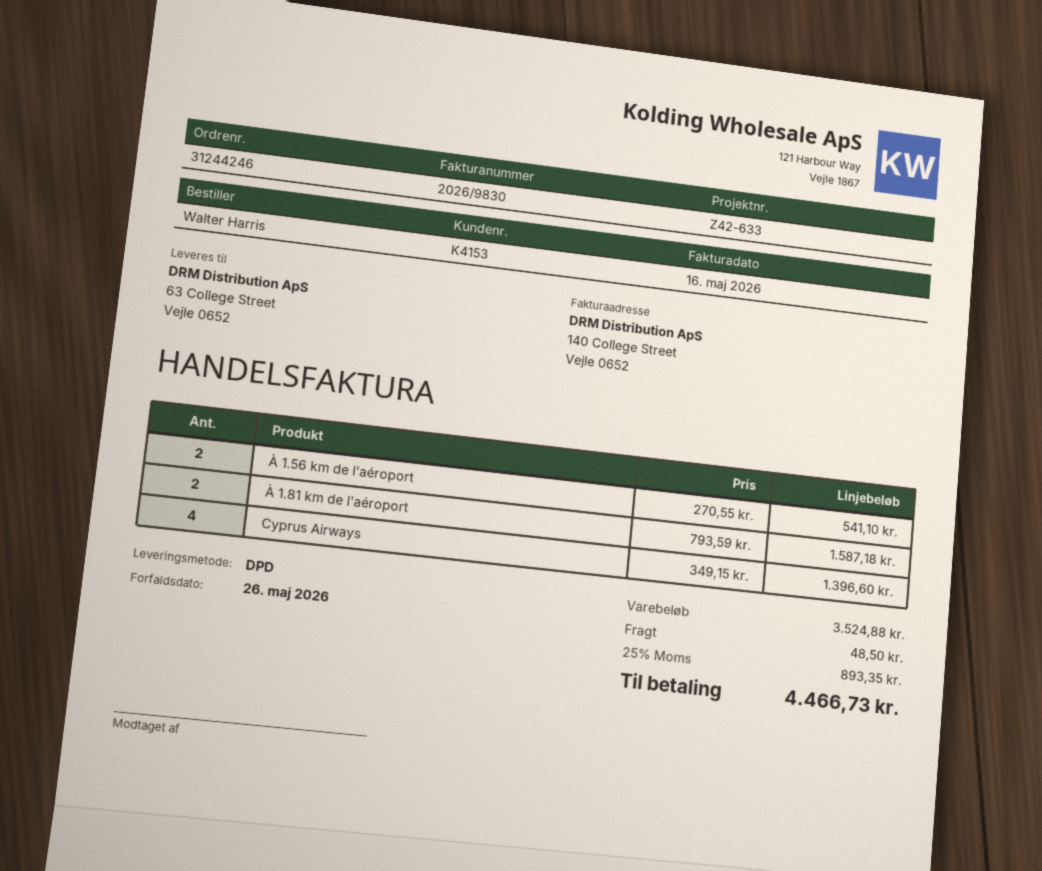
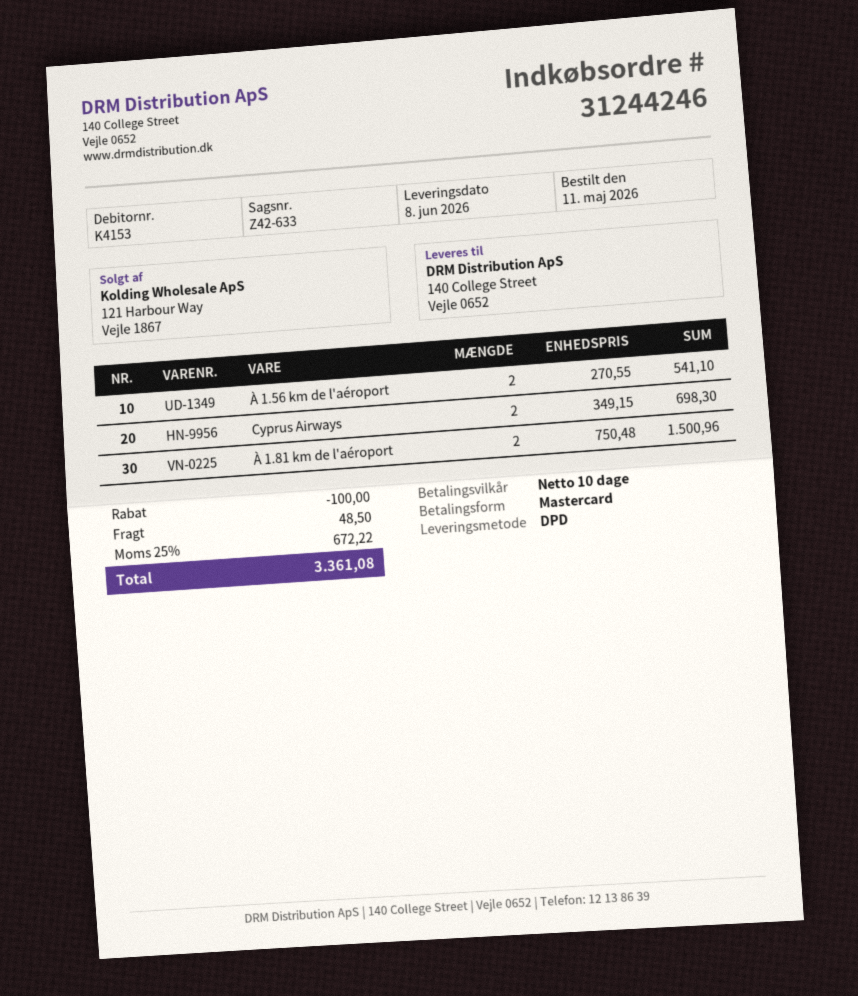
ship to: 63 College Street, Vejle 0652 -> 140 College Street, Vejle 0652
À 1.81 km de l'aéroport: 2 x 793.59 = 1587.18 -> 2 x 750.48 = 1500.96
Cyprus Airways: 4 x 349.15 = 1396.60 -> 2 x 349.15 = 698.30
discount: none -> 100.00
tax: 25% = 893.35 -> 25% = 672.22
total: 4466.73 -> 3361.08

